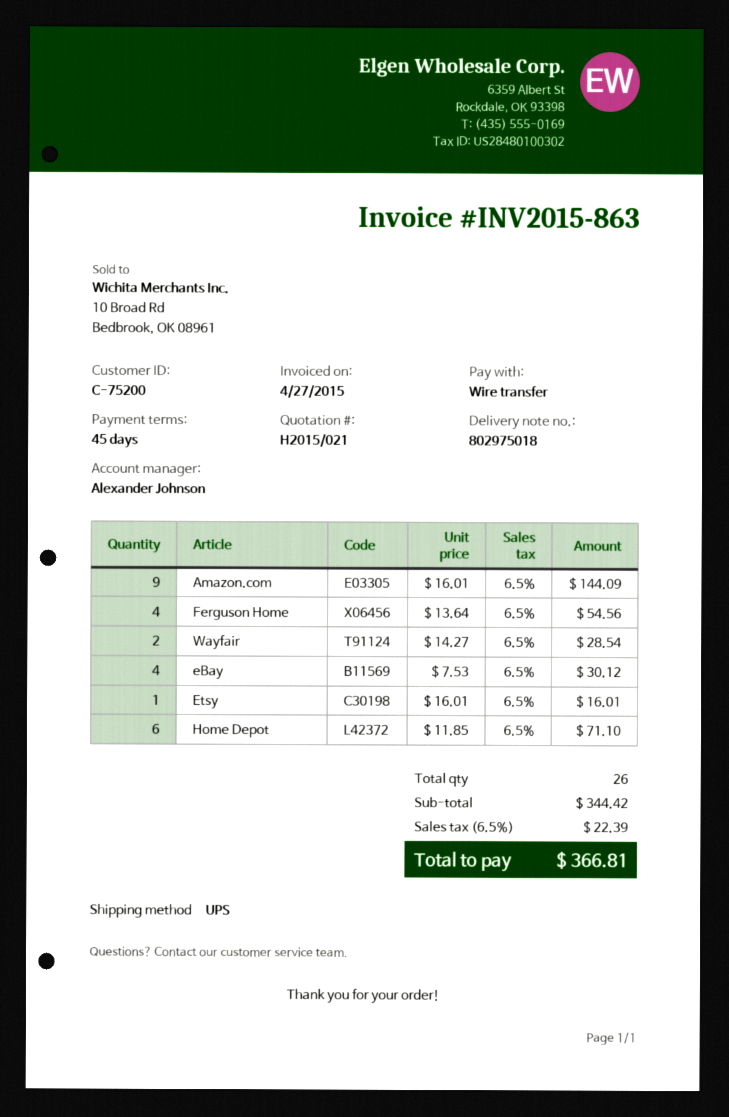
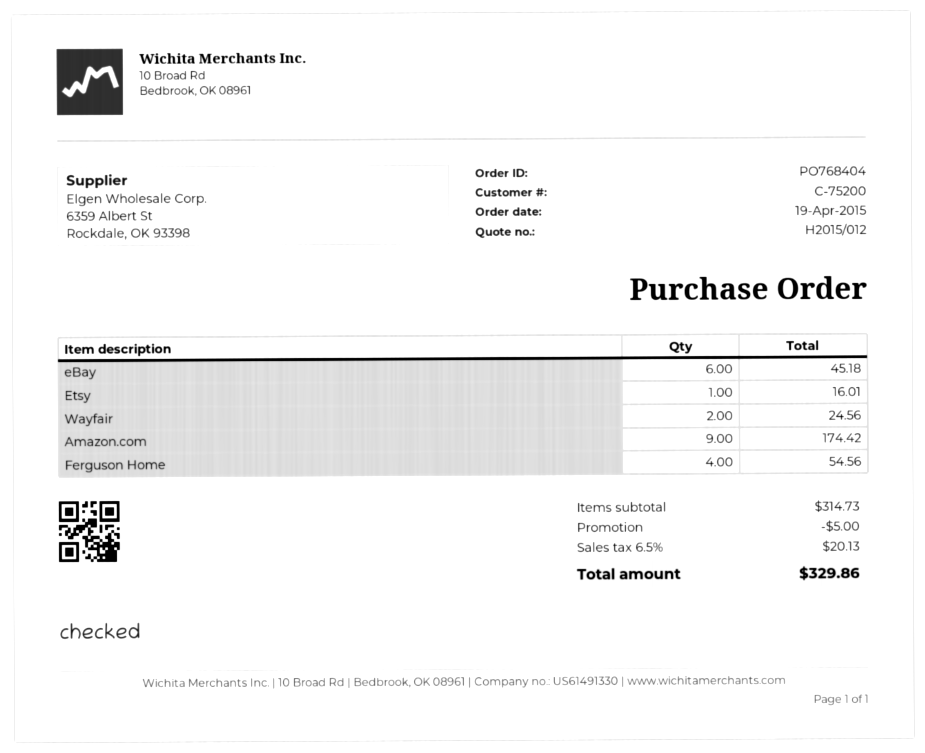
quote number: H2015/021 -> H2015/012
Amazon.com: 9 for 144.09 -> 9 for 174.42
Wayfair: 2 for 28.54 -> 2 for 24.56
eBay: 4 for 30.12 -> 6 for 45.18
Home Depot: 6 for 71.10 -> none
subtotal: 344.42 -> 314.73
discount: none -> 5.00
tax: 6.5% = 22.39 -> 6.5% = 20.13
total: 366.81 -> 329.86

